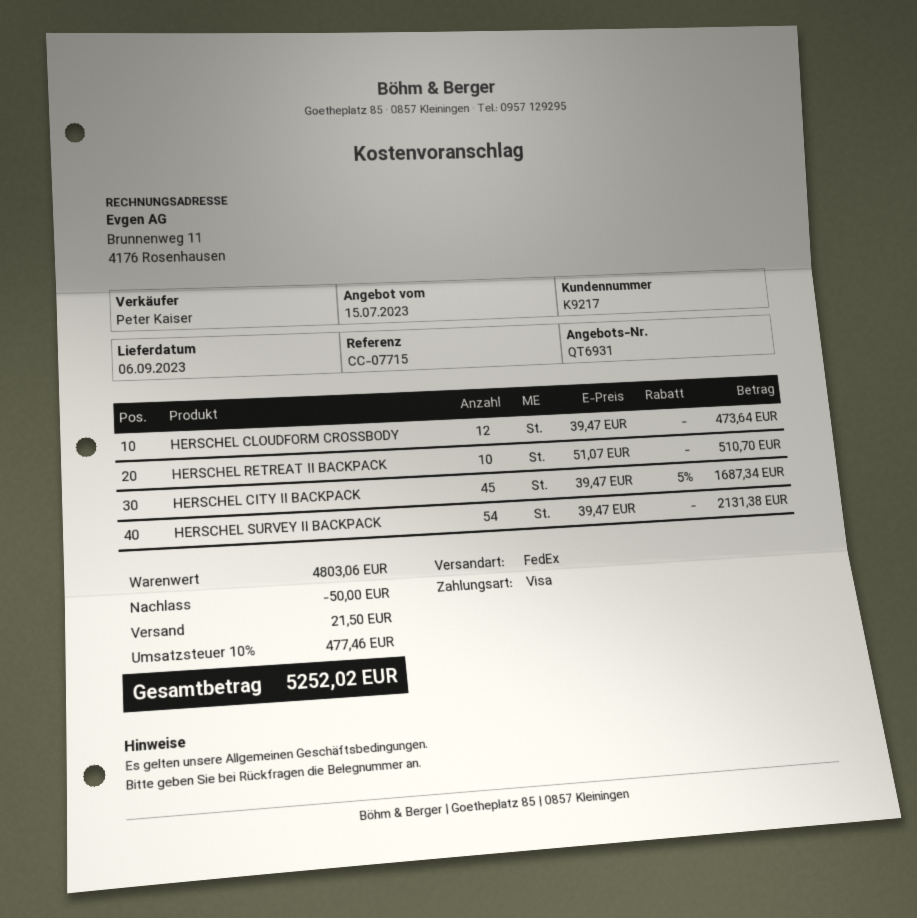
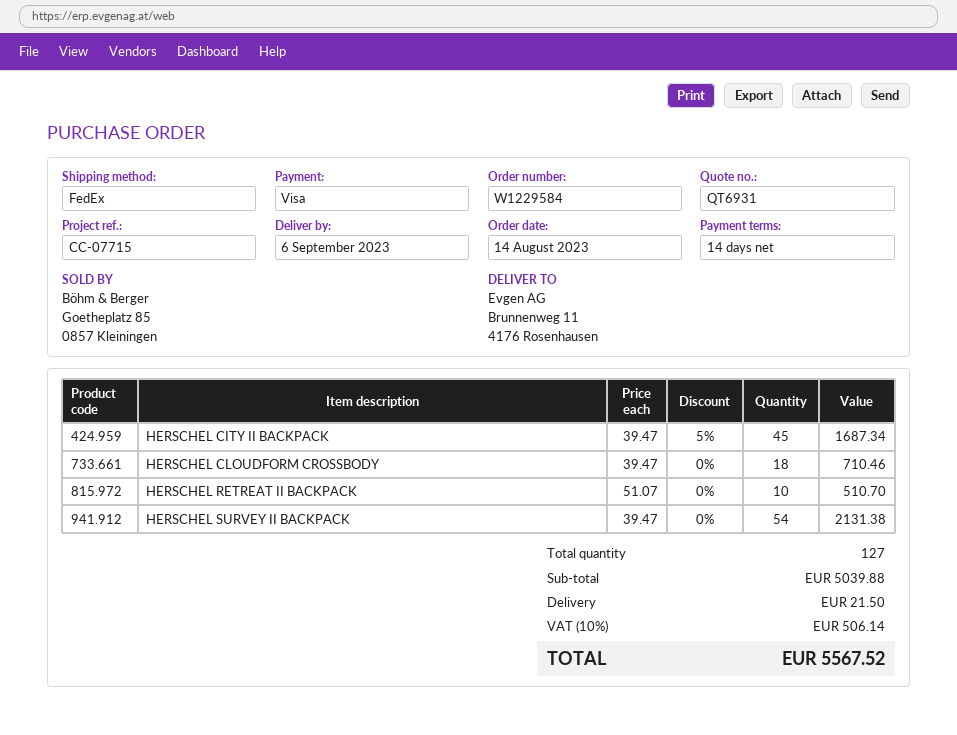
HERSCHEL CLOUDFORM CROSSBODY: 12 x 39.47 = 473.64 -> 18 x 39.47 = 710.46
subtotal: 4803.06 -> 5039.88
discount: 50.00 -> none
tax: 10% = 477.46 -> 10% = 506.14
total: 5252.02 -> 5567.52

